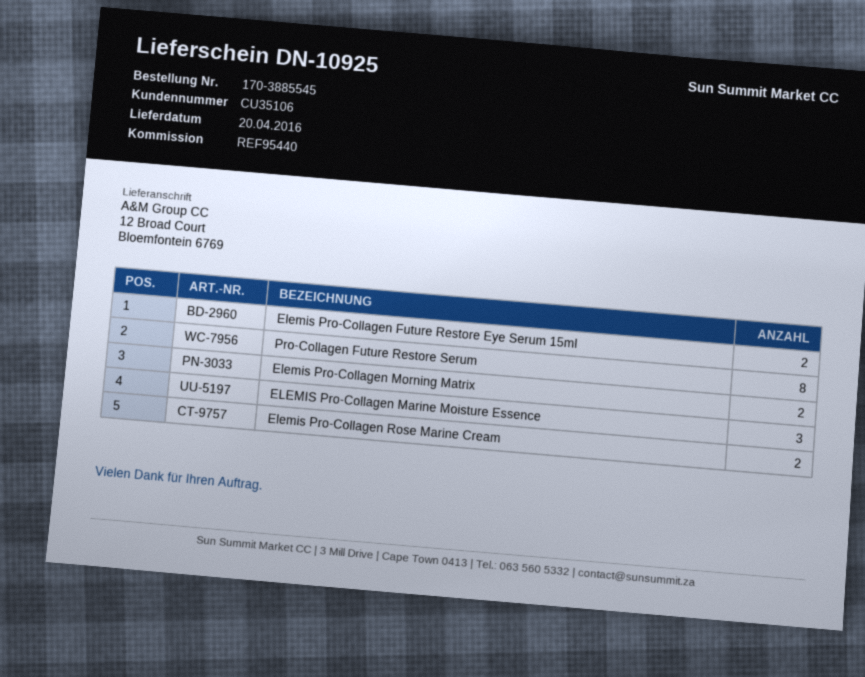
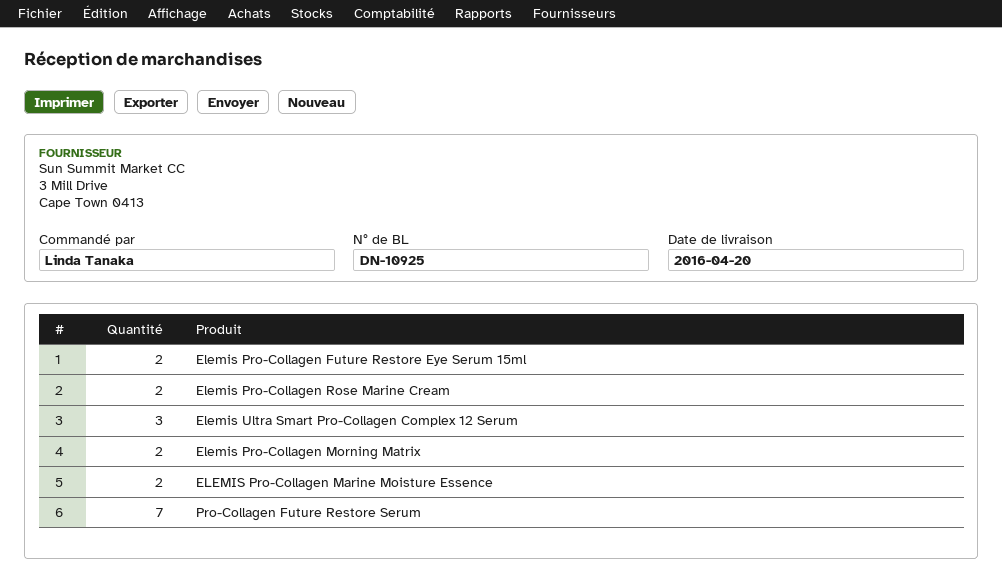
Pro-Collagen Future Restore Serum: 8 -> 7
ELEMIS Pro-Collagen Marine Moisture Essence: 3 -> 2
Elemis Ultra Smart Pro-Collagen Complex 12 Serum: none -> 3

